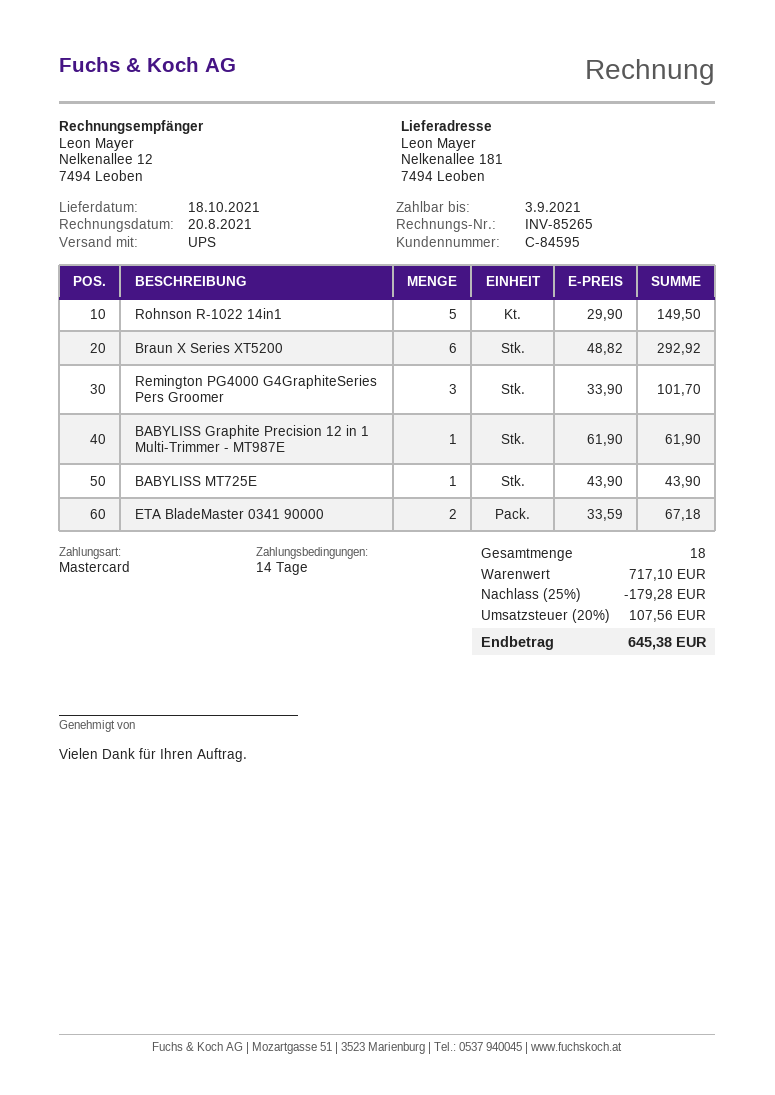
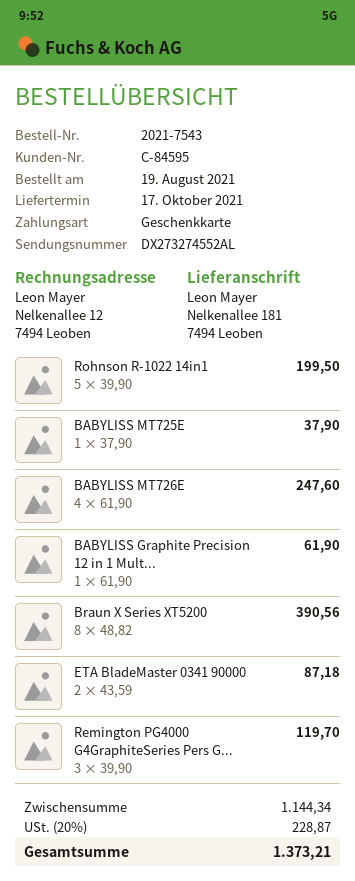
delivery date: 2021-10-18 -> 2021-10-17
payment method: Mastercard -> gift card
Rohnson R-1022 14in1: 5 x 29.90 = 149.50 -> 5 x 39.90 = 199.50
Braun X Series XT5200: 6 x 48.82 = 292.92 -> 8 x 48.82 = 390.56
Remington PG4000 G4GraphiteSeries Pers Groomer: 3 x 33.90 = 101.70 -> 3 x 39.90 = 119.70
BABYLISS MT725E: 1 x 43.90 = 43.90 -> 1 x 37.90 = 37.90
ETA BladeMaster 0341 90000: 2 x 33.59 = 67.18 -> 2 x 43.59 = 87.18
BABYLISS MT726E: none -> 4 x 61.90 = 247.60
subtotal: 717.10 -> 1144.34
discount: 25% = 179.28 -> none
tax: 20% = 107.56 -> 20% = 228.87
total: 645.38 -> 1373.21

